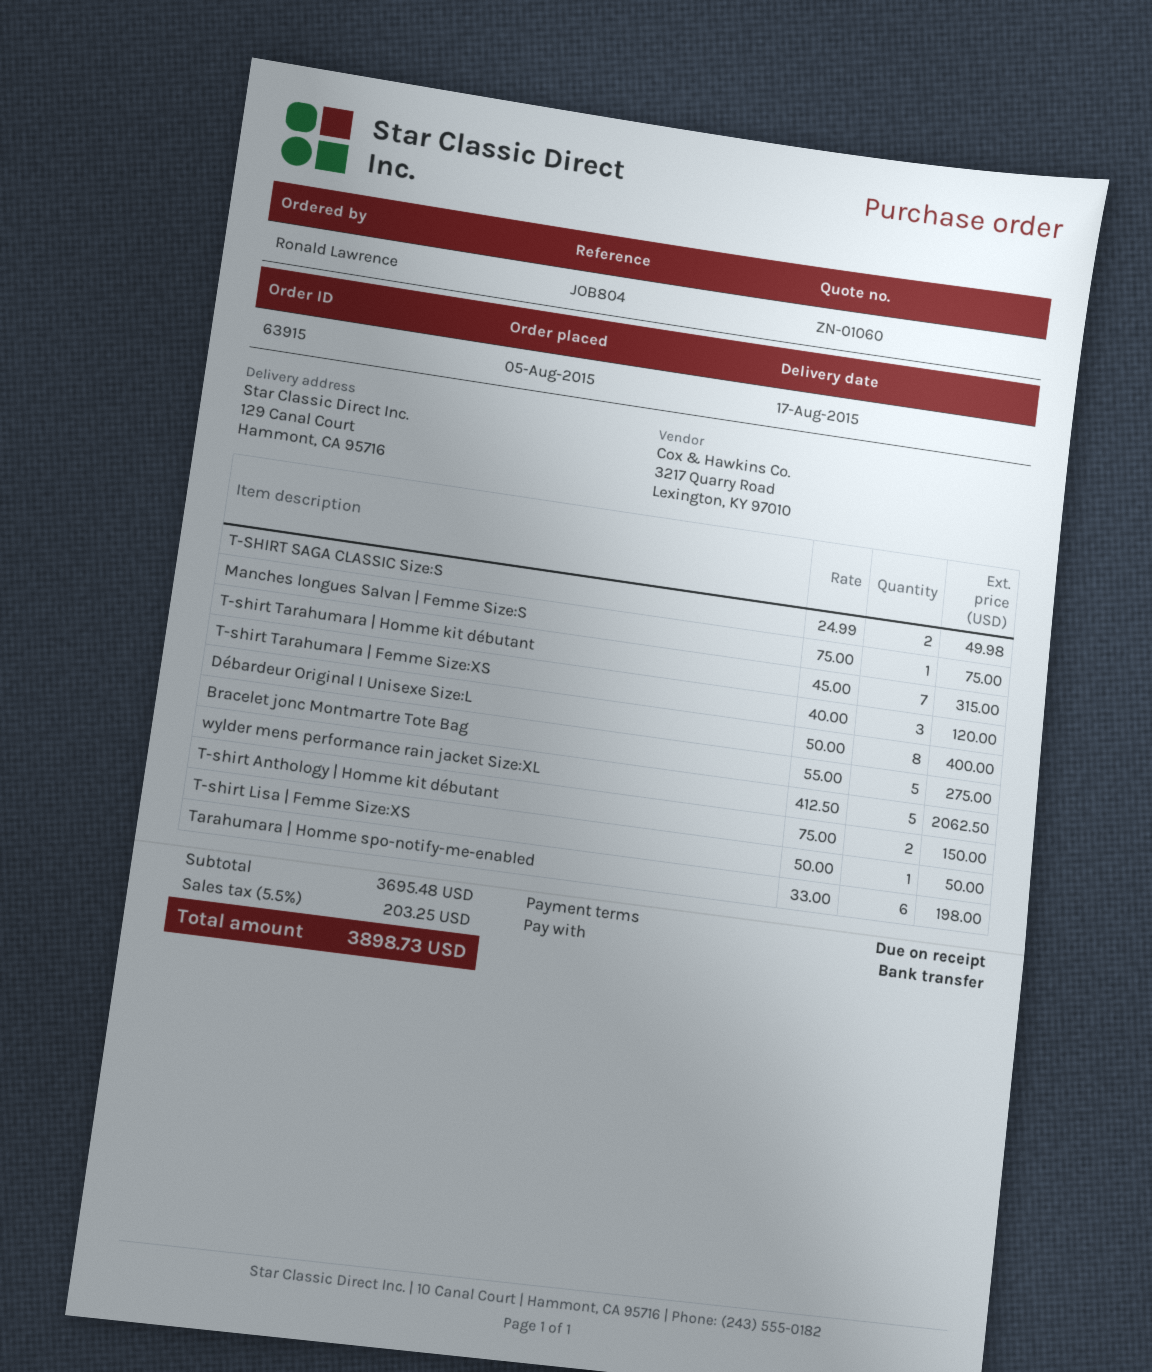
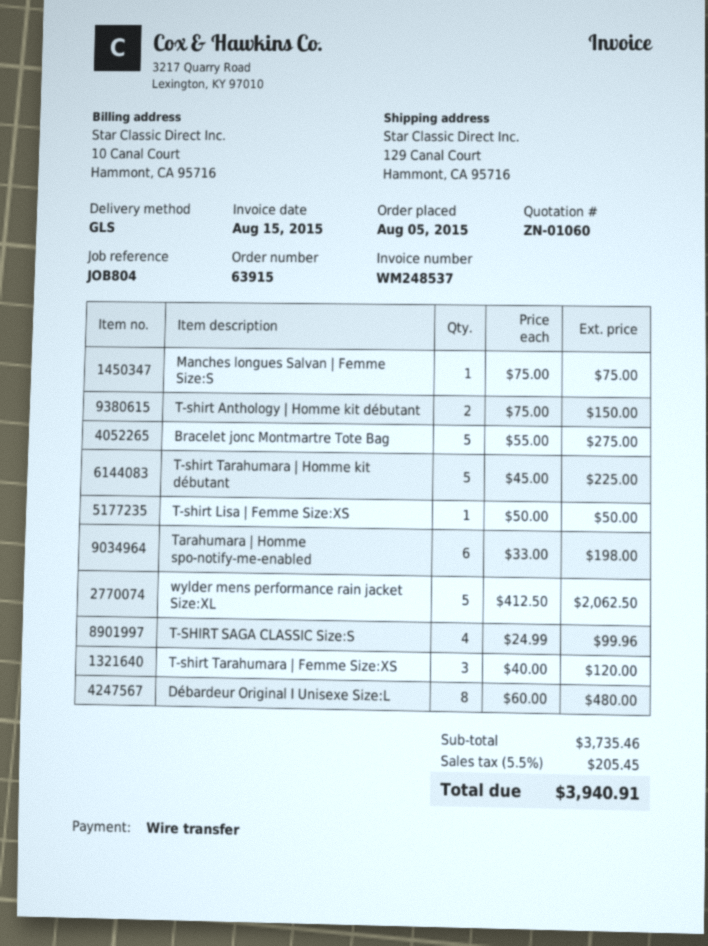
T-SHIRT SAGA CLASSIC Size:S: 2 x 24.99 = 49.98 -> 4 x 24.99 = 99.96
T-shirt Tarahumara | Homme kit débutant: 7 x 45.00 = 315.00 -> 5 x 45.00 = 225.00
Débardeur Original I Unisexe Size:L: 8 x 50.00 = 400.00 -> 8 x 60.00 = 480.00
subtotal: 3695.48 -> 3735.46
tax: 5.5% = 203.25 -> 5.5% = 205.45
total: 3898.73 -> 3940.91

